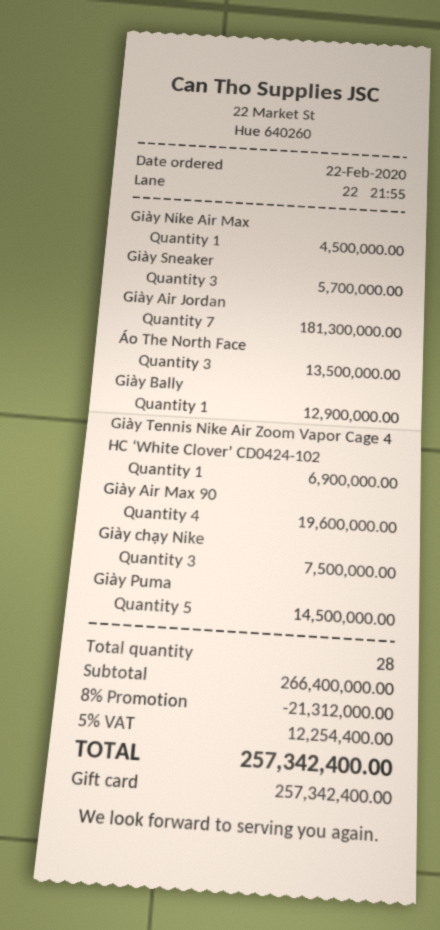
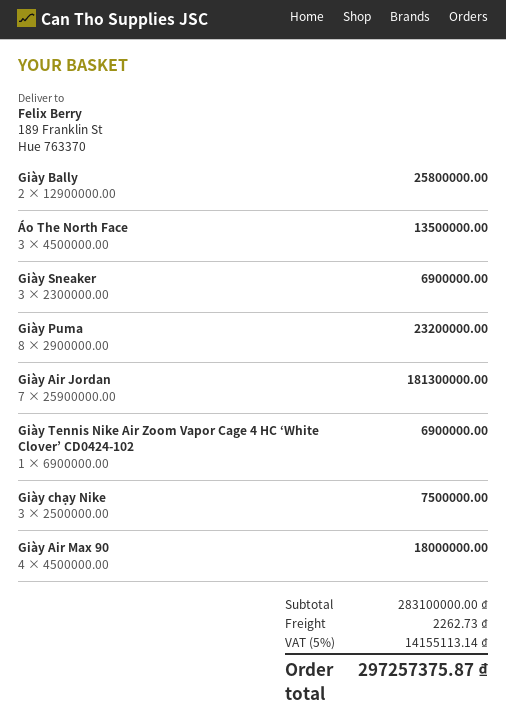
Giày Nike Air Max: 1 for 4500000.00 -> none
Giày Sneaker: 3 for 5700000.00 -> 3 for 6900000.00
Giày Bally: 1 for 12900000.00 -> 2 for 25800000.00
Giày Air Max 90: 4 for 19600000.00 -> 4 for 18000000.00
Giày Puma: 5 for 14500000.00 -> 8 for 23200000.00
subtotal: 266400000.00 -> 283100000.00
discount: 8% = 21312000.00 -> none
shipping: none -> 2262.73
tax: 5% = 12254400.00 -> 5% = 14155113.14
total: 257342400.00 -> 297257375.87

